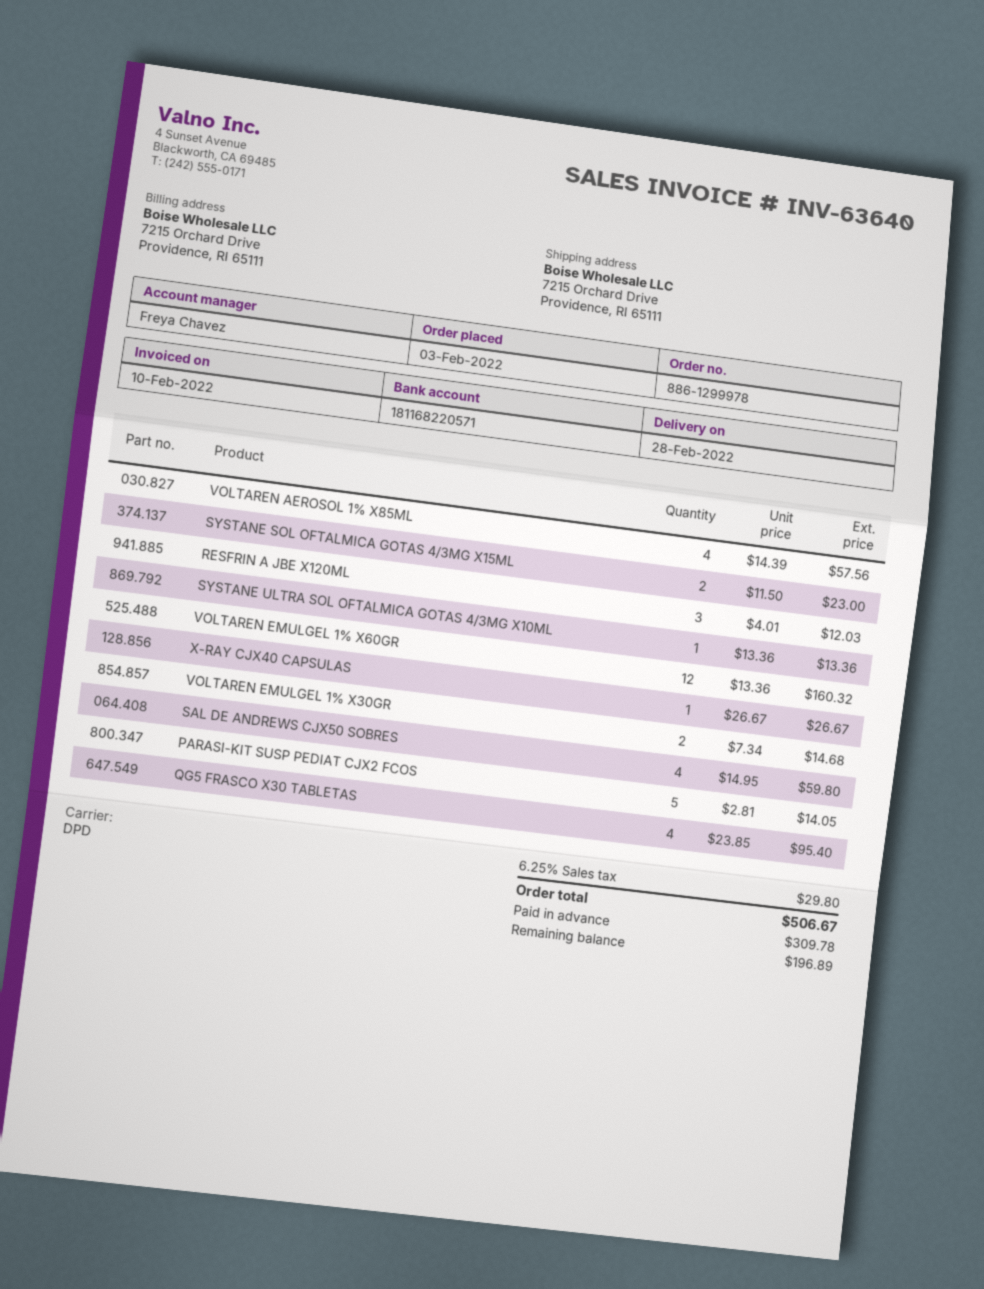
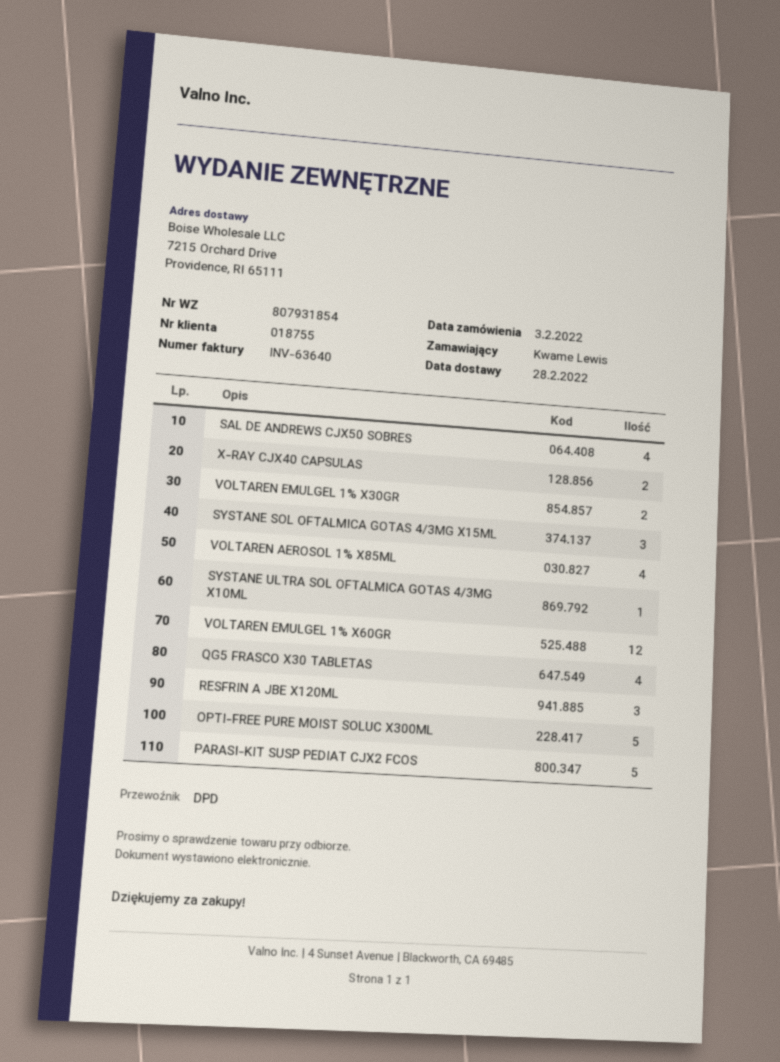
SYSTANE SOL OFTALMICA GOTAS 4/3MG X15ML: 2 -> 3
X-RAY CJX40 CAPSULAS: 1 -> 2
OPTI-FREE PURE MOIST SOLUC X300ML: none -> 5

